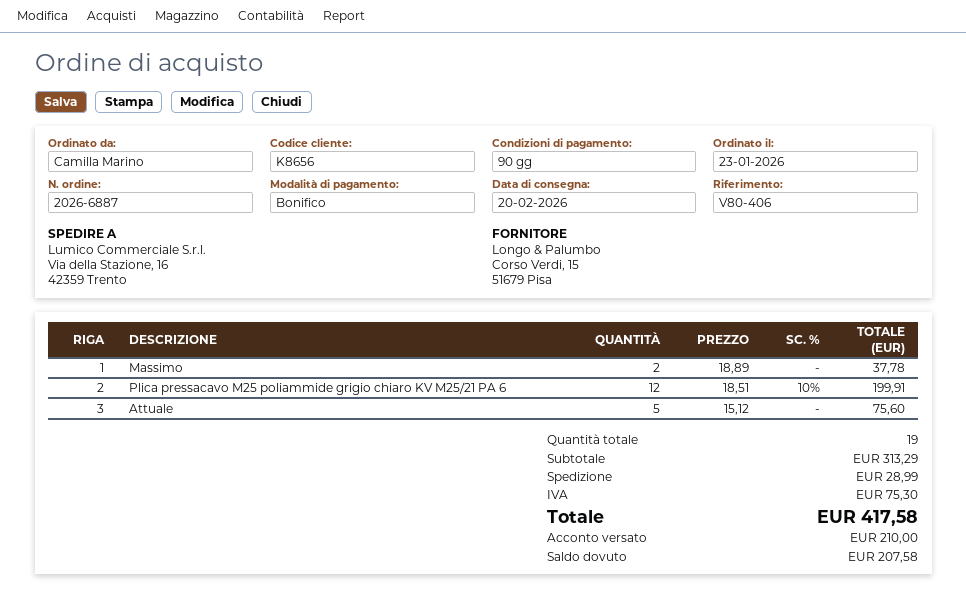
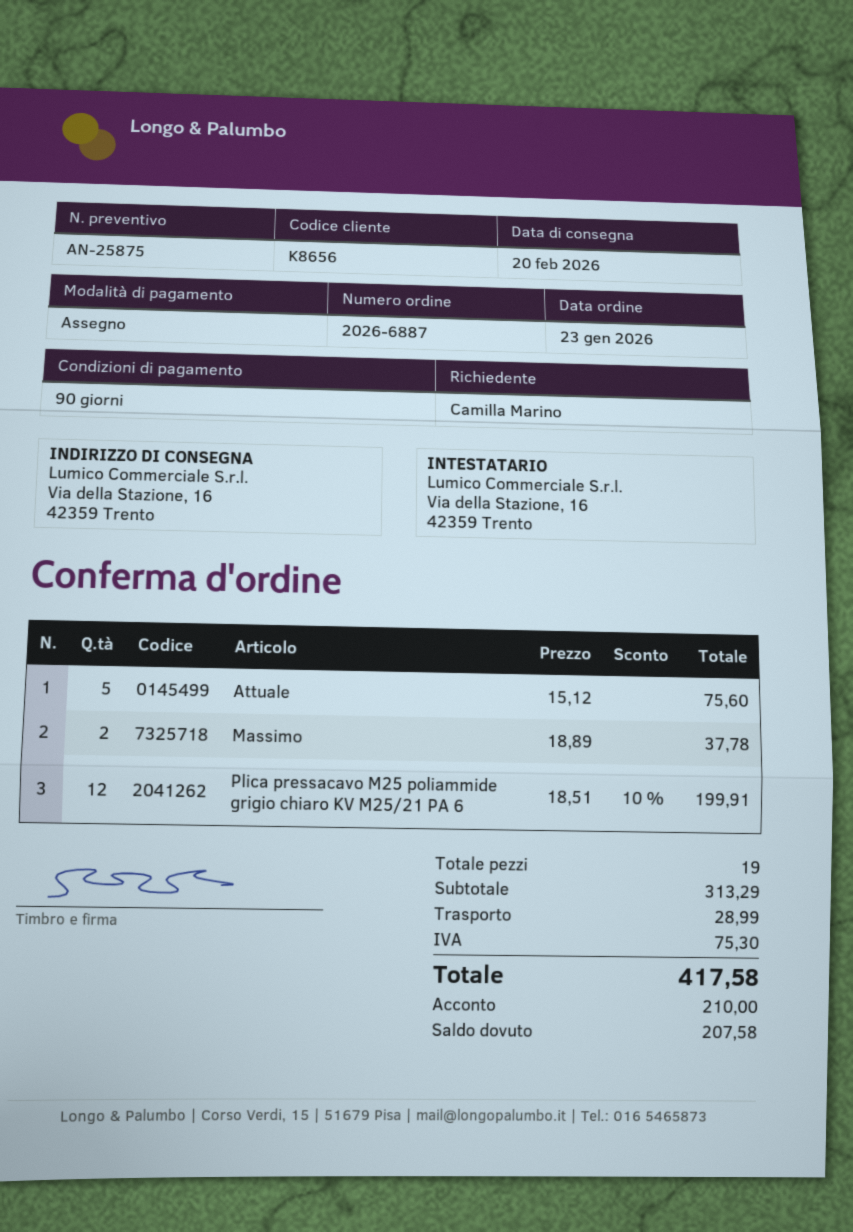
payment method: bank transfer -> cheque

